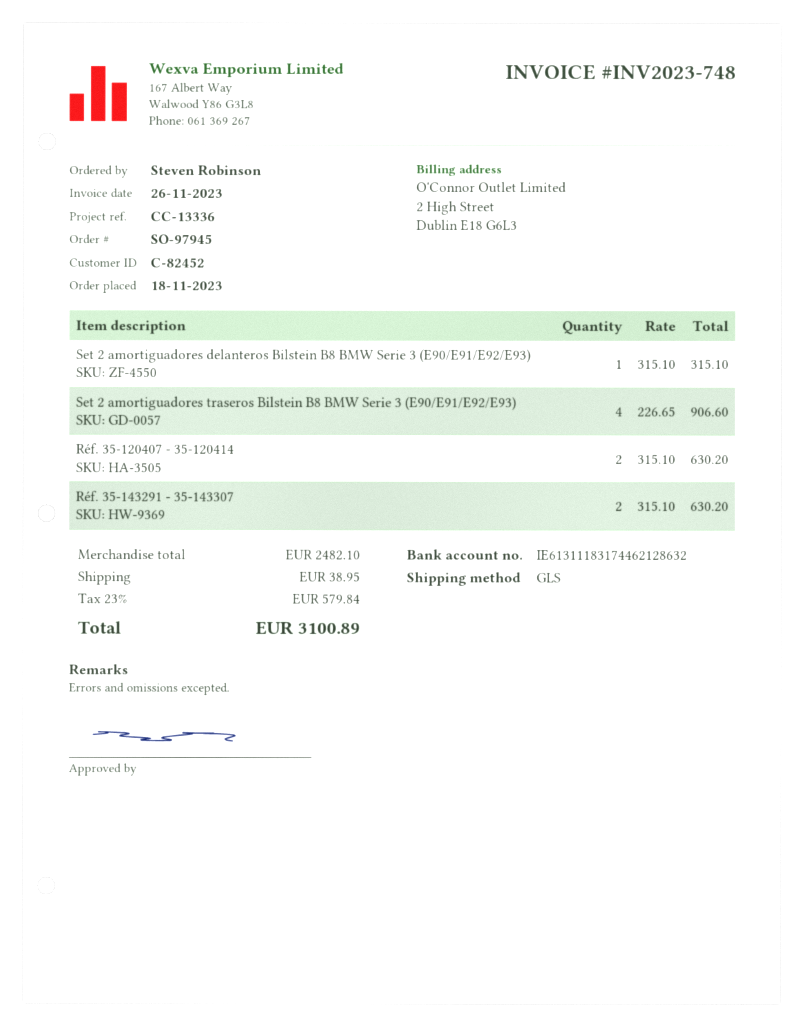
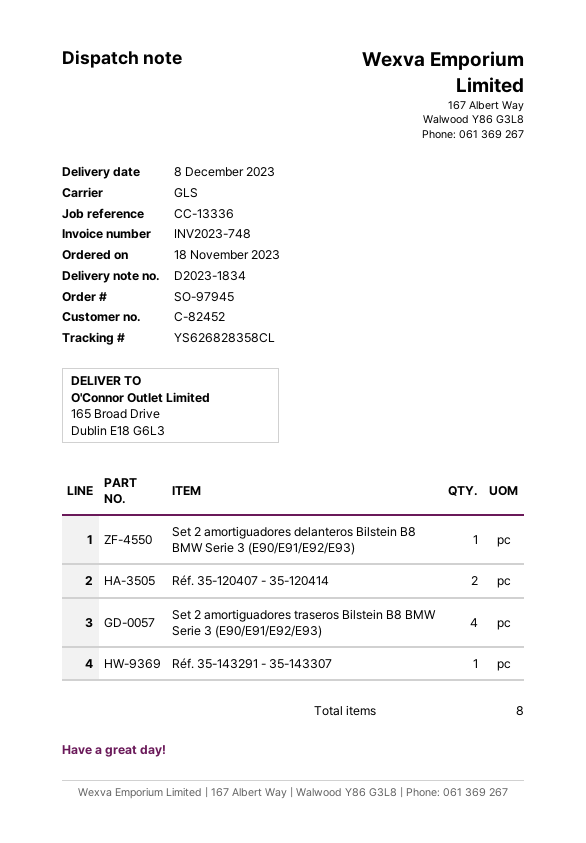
Réf. 35-143291 - 35-143307: 2 -> 1

